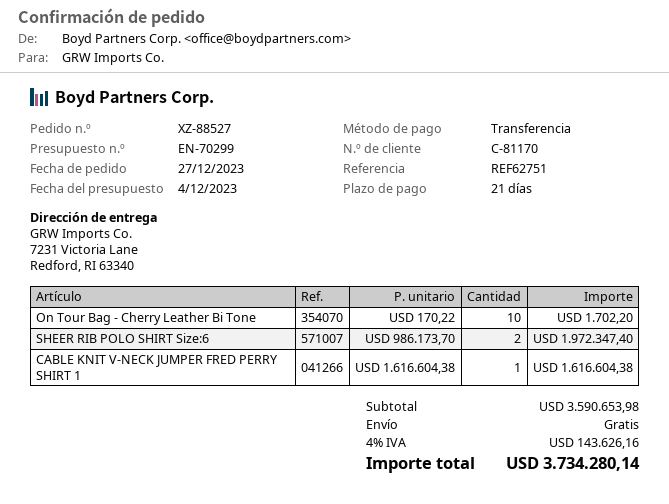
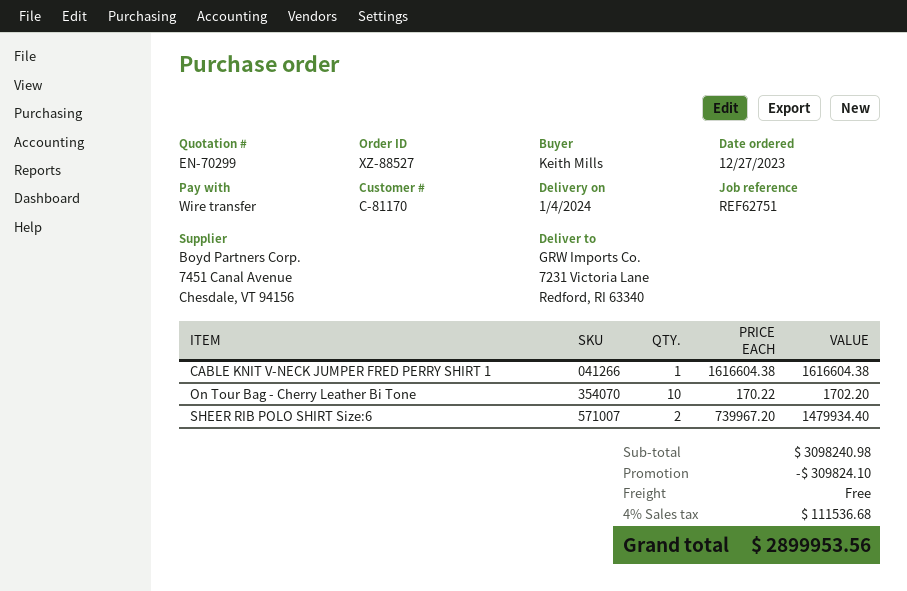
SHEER RIB POLO SHIRT Size:6: 2 x 986173.70 = 1972347.40 -> 2 x 739967.20 = 1479934.40
subtotal: 3590653.98 -> 3098240.98
discount: none -> 309824.10
tax: 4% = 143626.16 -> 4% = 111536.68
total: 3734280.14 -> 2899953.56

